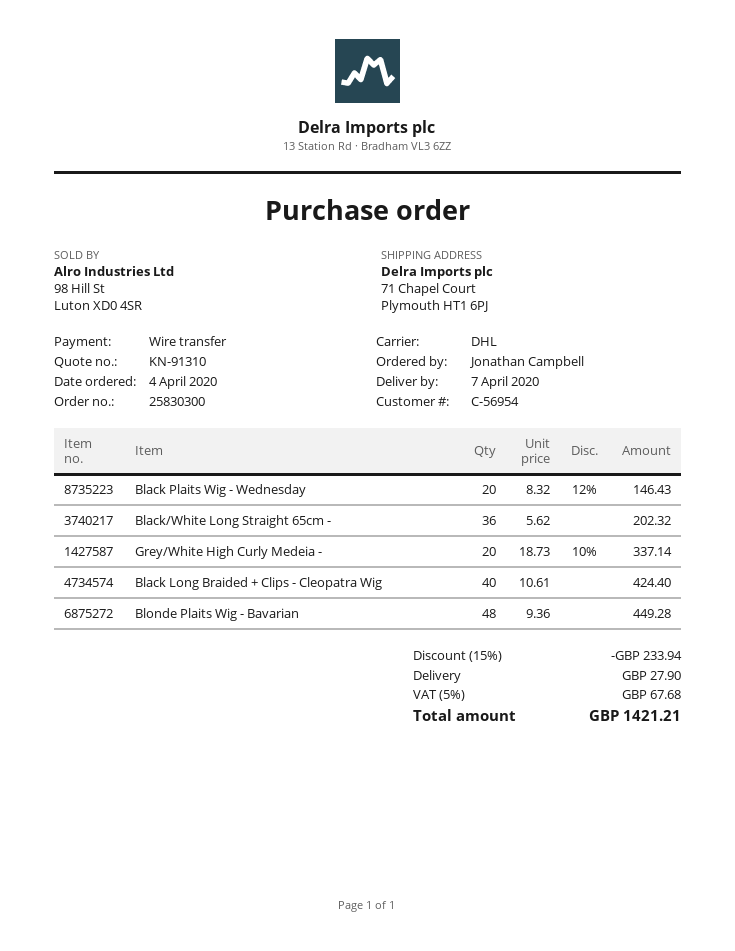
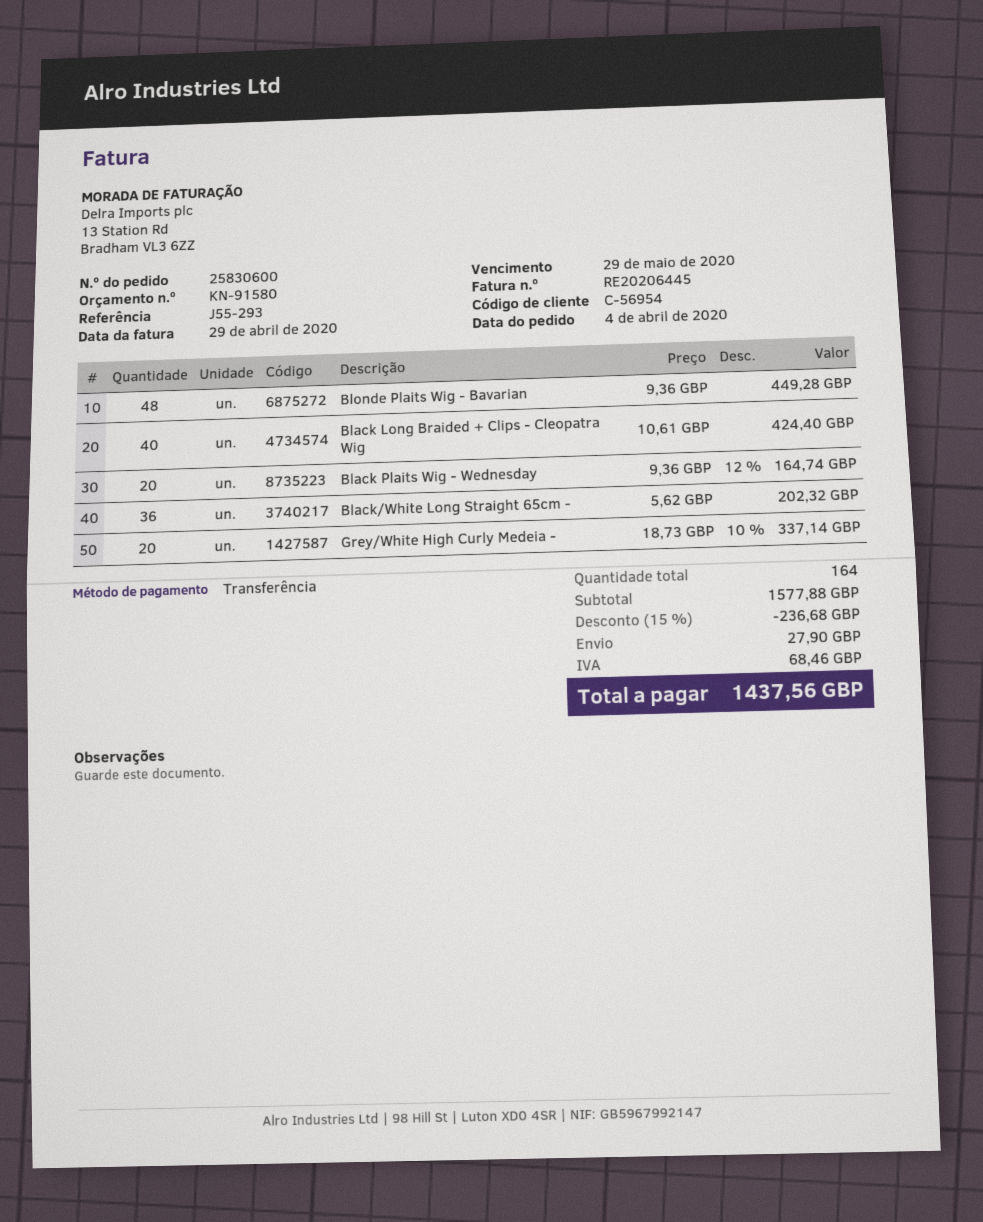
quote number: KN-91310 -> KN-91580
order number: 25830300 -> 25830600
Black Plaits Wig - Wednesday: 20 x 8.32 - 12% = 146.43 -> 20 x 9.36 - 12% = 164.74
discount: 15% = 233.94 -> 15% = 236.68
tax: 67.68 -> 68.46
total: 1421.21 -> 1437.56

